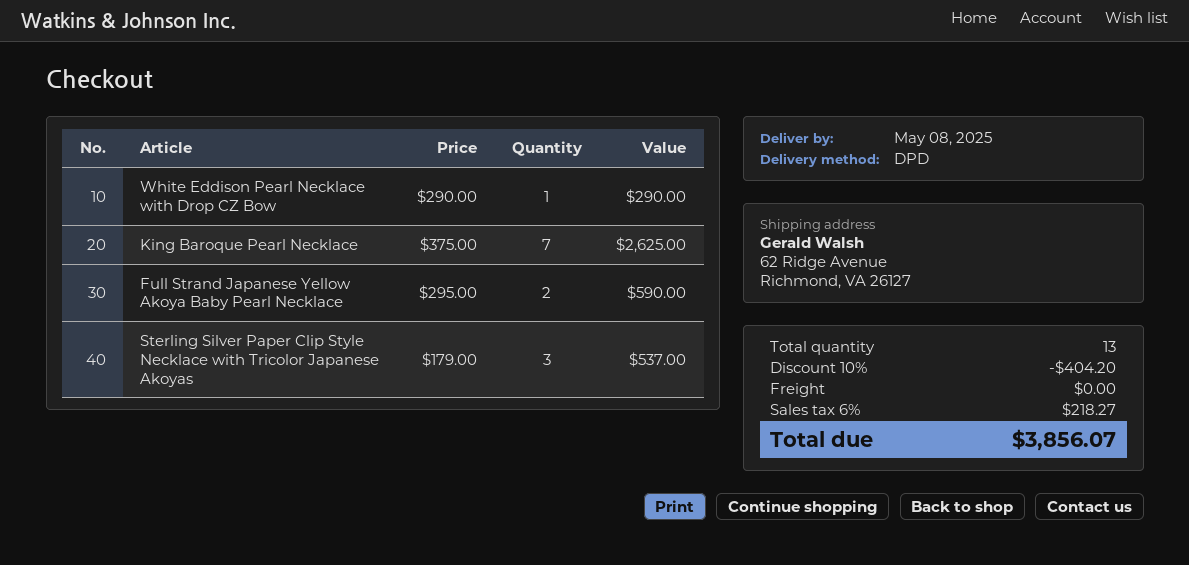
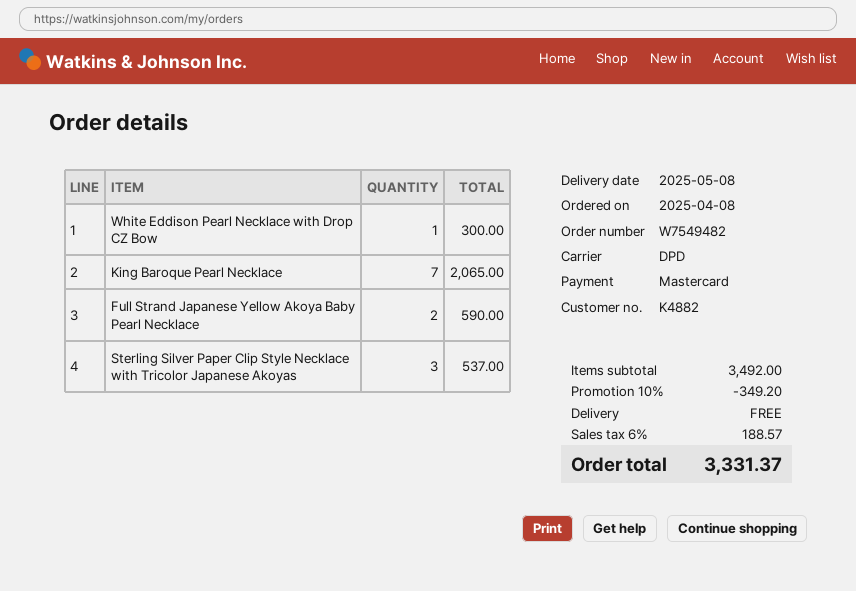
White Eddison Pearl Necklace with Drop CZ Bow: 1 for 290.00 -> 1 for 300.00
King Baroque Pearl Necklace: 7 for 2625.00 -> 7 for 2065.00
discount: 10% = 404.20 -> 10% = 349.20
tax: 6% = 218.27 -> 6% = 188.57
total: 3856.07 -> 3331.37

